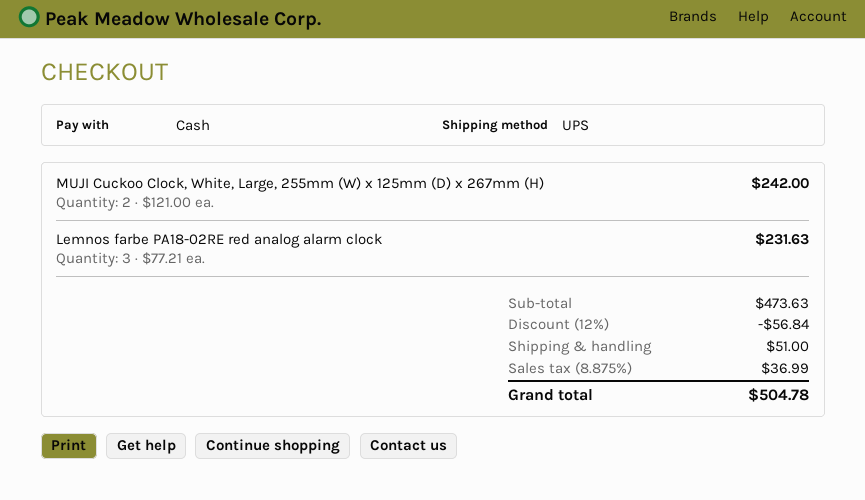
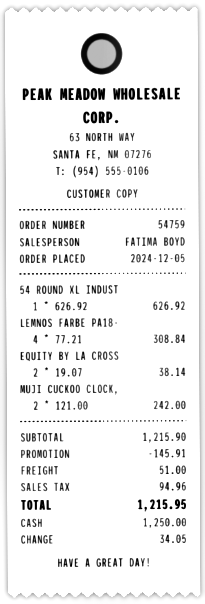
Lemnos farbe PA18-02RE red analog alarm clock: 3 x 77.21 = 231.63 -> 4 x 77.21 = 308.84
54 ROUND XL INDUST: none -> 1 x 626.92 = 626.92
EQUITY BY LA CROSS: none -> 2 x 19.07 = 38.14
subtotal: 473.63 -> 1215.90
discount: 56.84 -> 145.91
tax: 36.99 -> 94.96
total: 504.78 -> 1215.95

